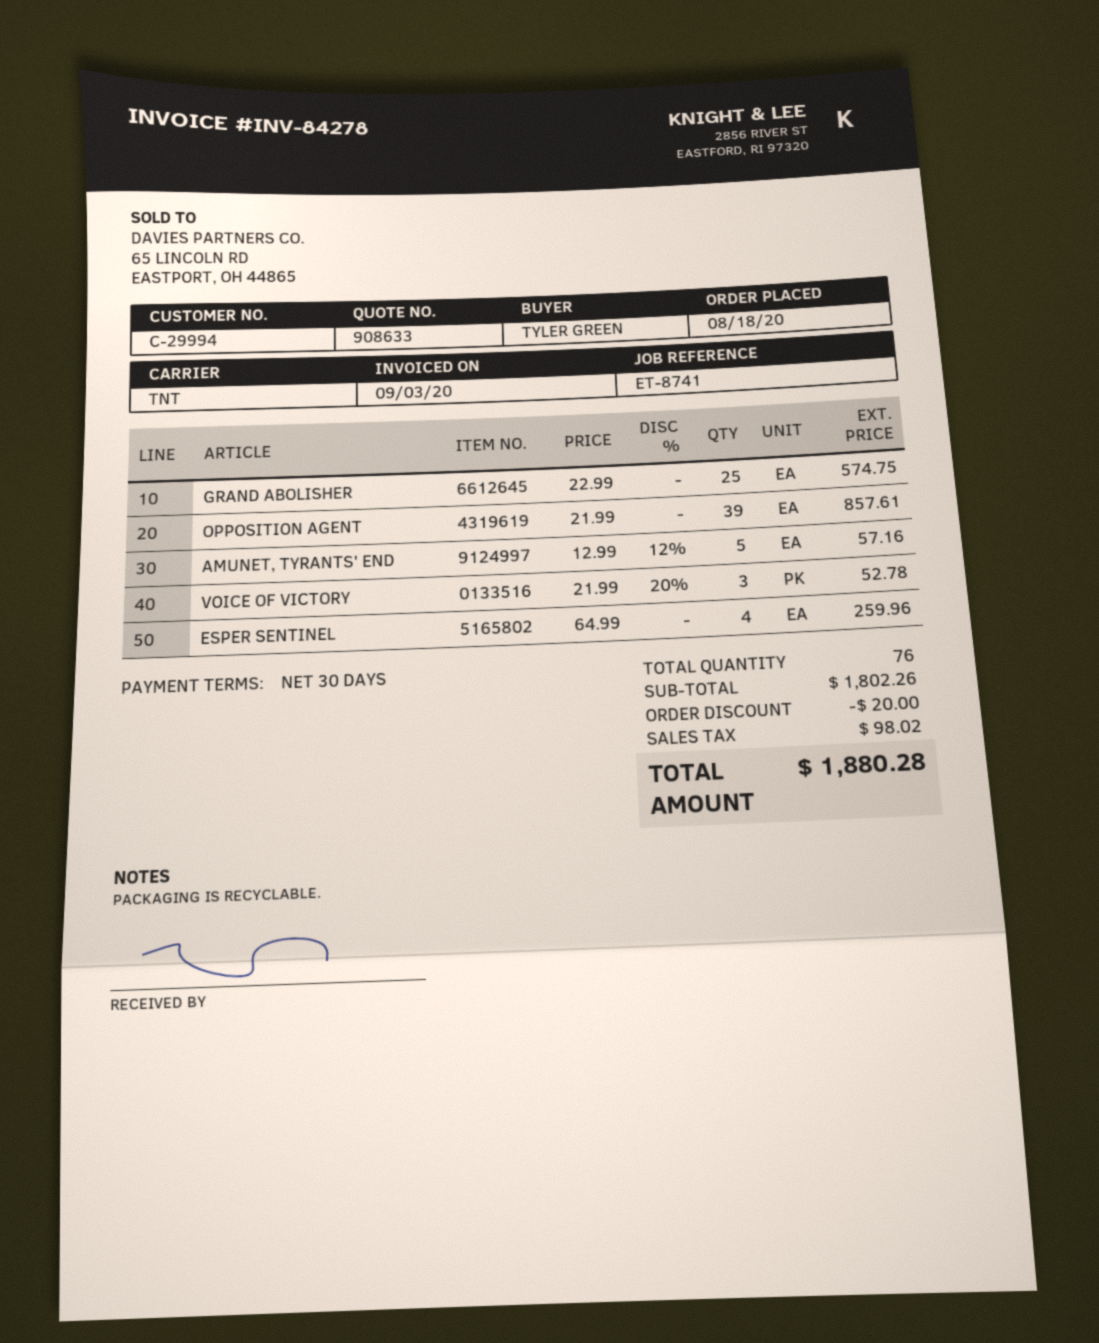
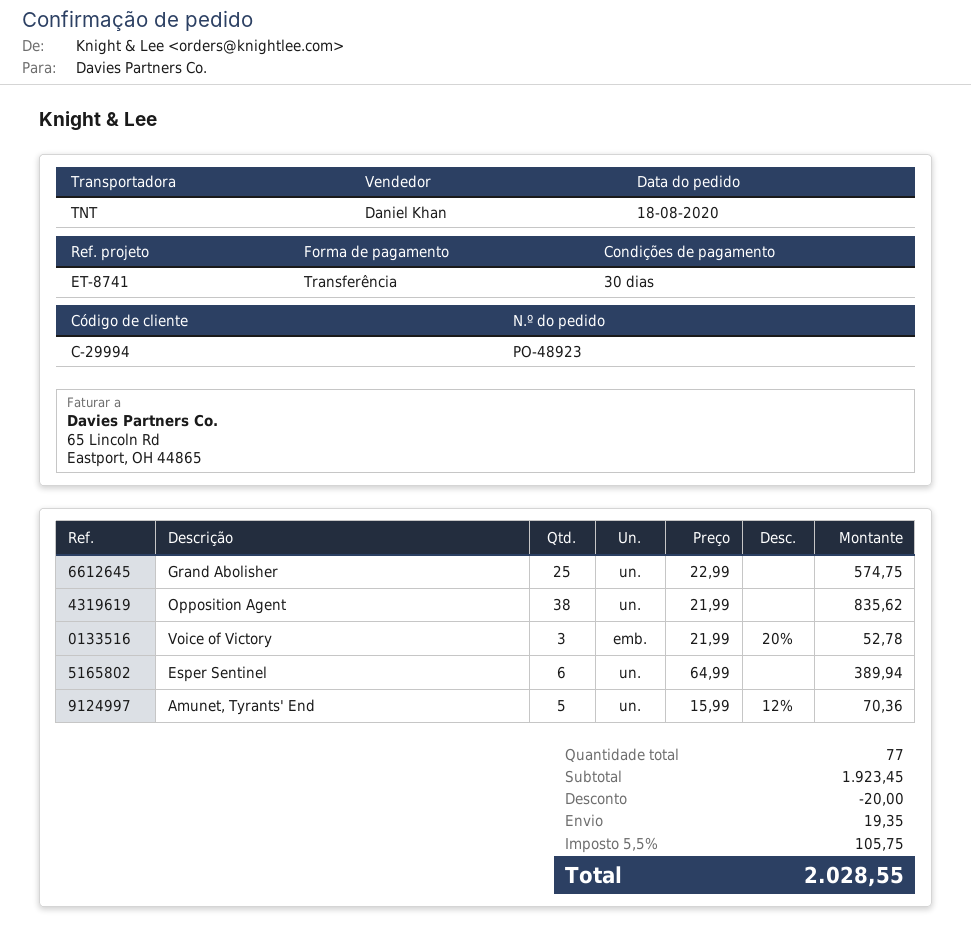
OPPOSITION AGENT: 39 x 21.99 = 857.61 -> 38 x 21.99 = 835.62
AMUNET, TYRANTS' END: 5 x 12.99 - 12% = 57.16 -> 5 x 15.99 - 12% = 70.36
ESPER SENTINEL: 4 x 64.99 = 259.96 -> 6 x 64.99 = 389.94
total quantity: 76 -> 77
subtotal: 1802.26 -> 1923.45
shipping: none -> 19.35
tax: 98.02 -> 105.75
total: 1880.28 -> 2028.55

